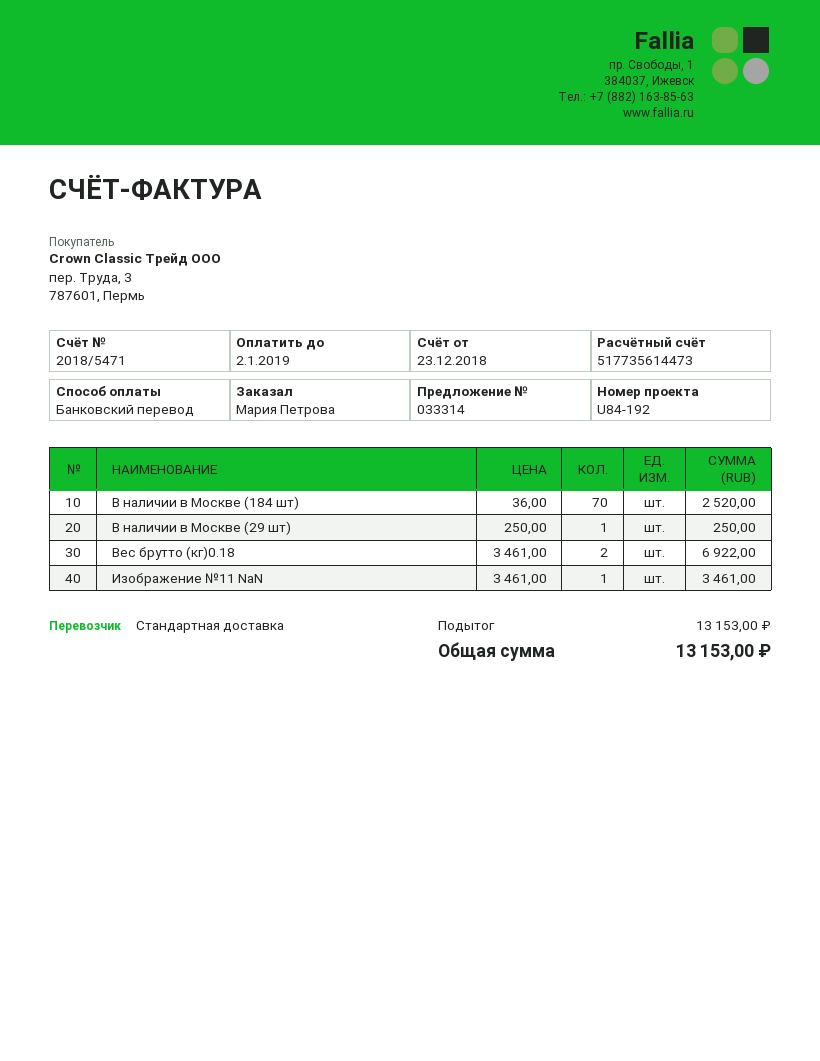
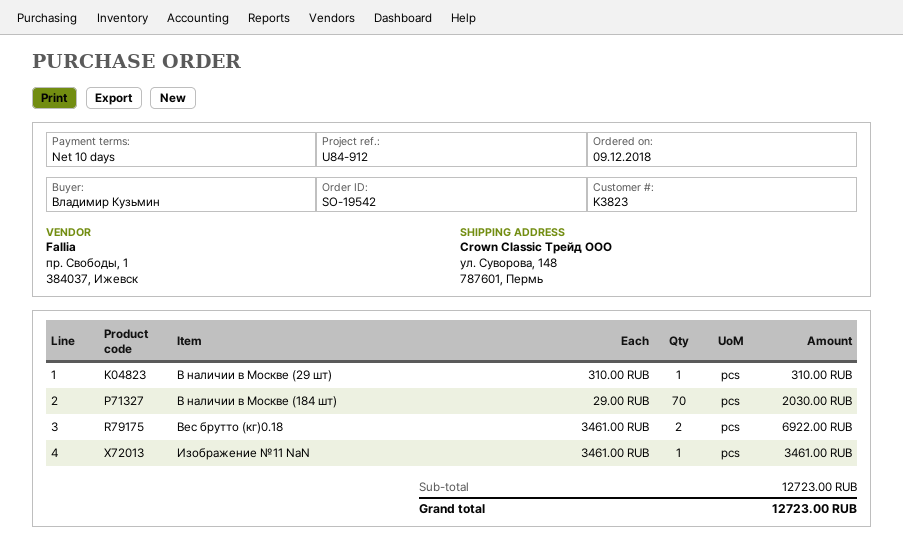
reference: U84-192 -> U84-912
ordered by: Мария Петрова -> Владимир Кузьмин
В наличии в Москве (184 шт): 70 x 36.00 = 2520.00 -> 70 x 29.00 = 2030.00
В наличии в Москве (29 шт): 1 x 250.00 = 250.00 -> 1 x 310.00 = 310.00
subtotal: 13153.00 -> 12723.00
total: 13153.00 -> 12723.00

